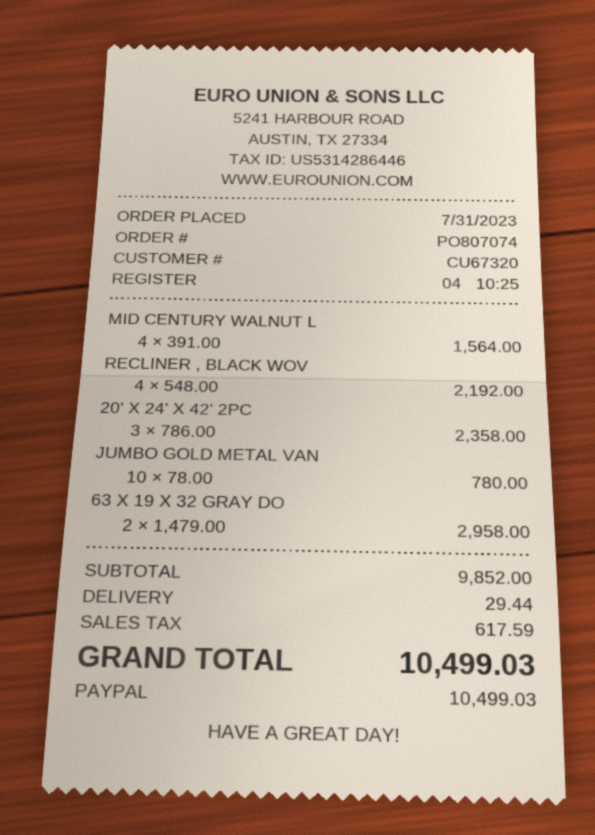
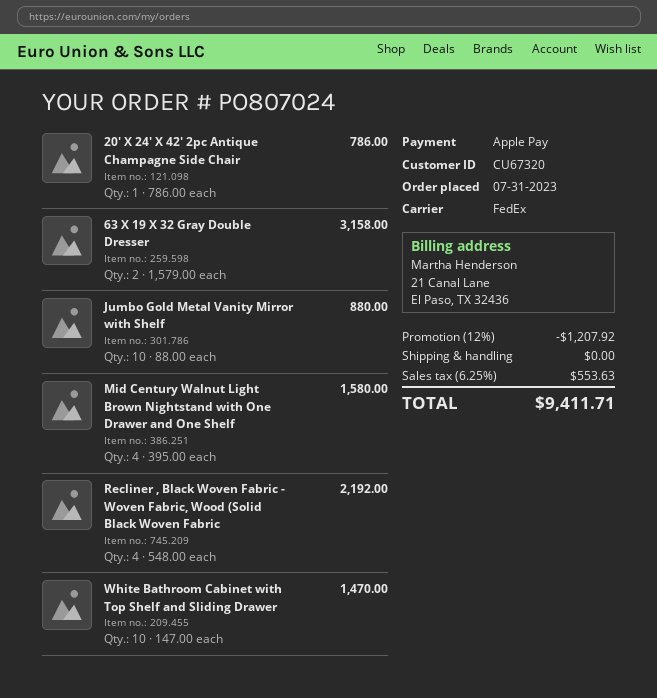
order number: PO807074 -> PO807024
payment method: PayPal -> Apple Pay
MID CENTURY WALNUT L: 4 x 391.00 = 1564.00 -> 4 x 395.00 = 1580.00
20' X 24' X 42' 2PC: 3 x 786.00 = 2358.00 -> 1 x 786.00 = 786.00
JUMBO GOLD METAL VAN: 10 x 78.00 = 780.00 -> 10 x 88.00 = 880.00
63 X 19 X 32 GRAY DO: 2 x 1479.00 = 2958.00 -> 2 x 1579.00 = 3158.00
White Bathroom Cabinet with Top Shelf and Sliding Drawer: none -> 10 x 147.00 = 1470.00
discount: none -> 12% = 1207.92
shipping: 29.44 -> 0.00
tax: 617.59 -> 553.63
total: 10499.03 -> 9411.71

